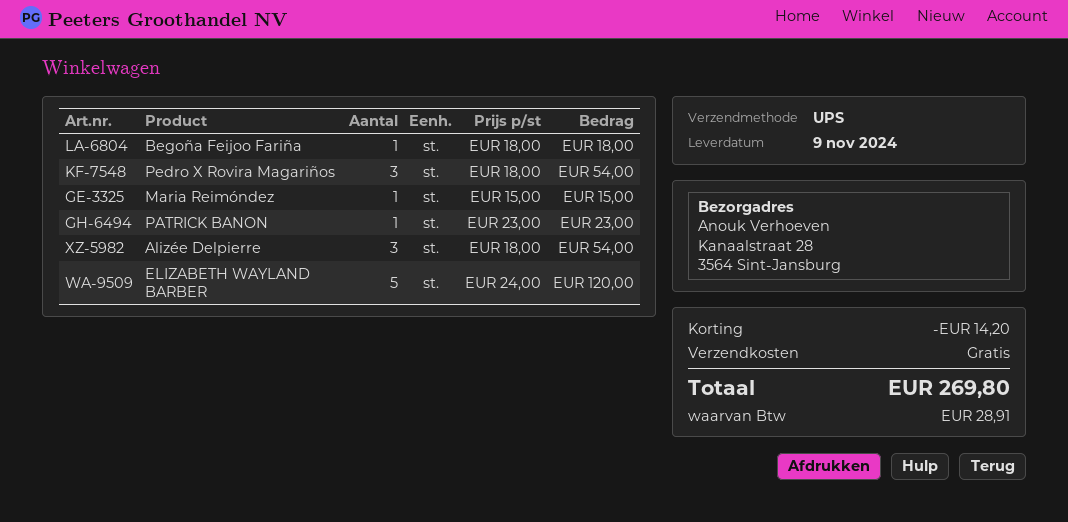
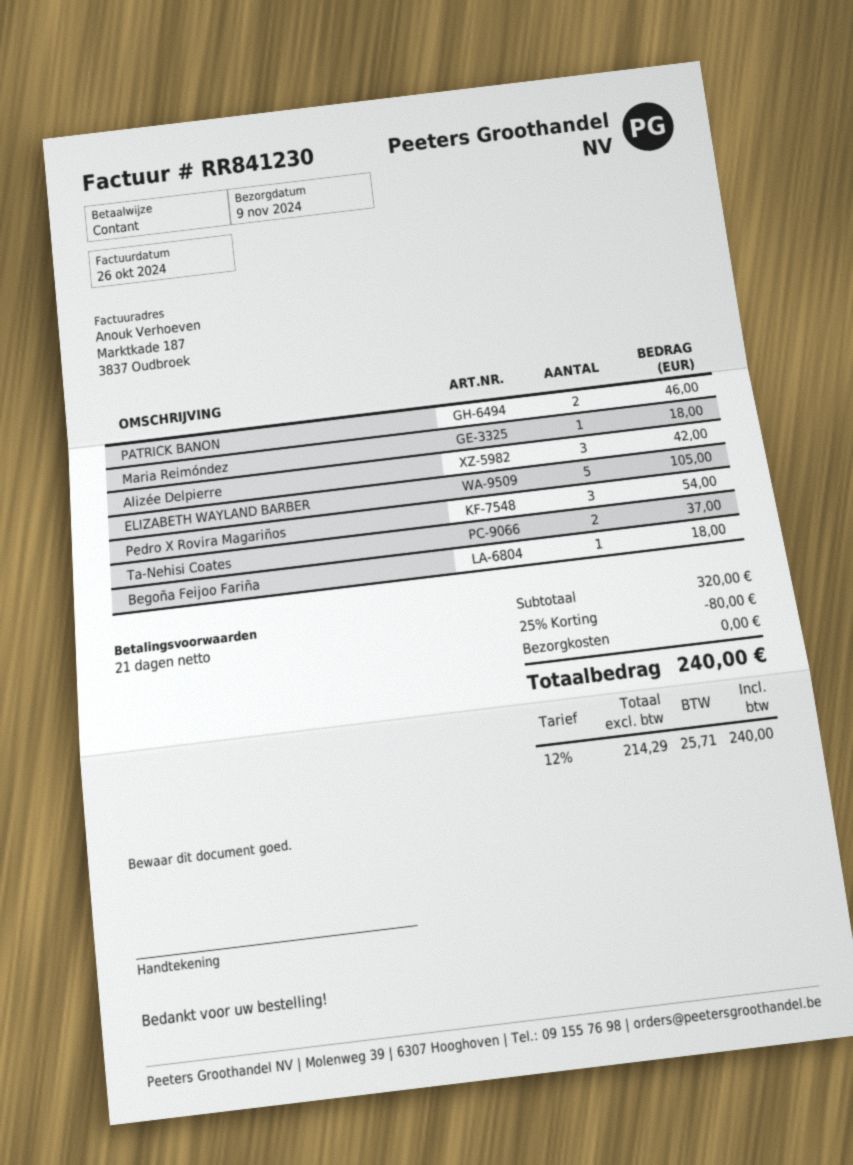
Maria Reimóndez: 1 for 15.00 -> 1 for 18.00
PATRICK BANON: 1 for 23.00 -> 2 for 46.00
Alizée Delpierre: 3 for 54.00 -> 3 for 42.00
ELIZABETH WAYLAND BARBER: 5 for 120.00 -> 5 for 105.00
Ta-Nehisi Coates: none -> 2 for 37.00
discount: 14.20 -> 80.00
tax: 28.91 -> 25.71
total: 269.80 -> 240.00

